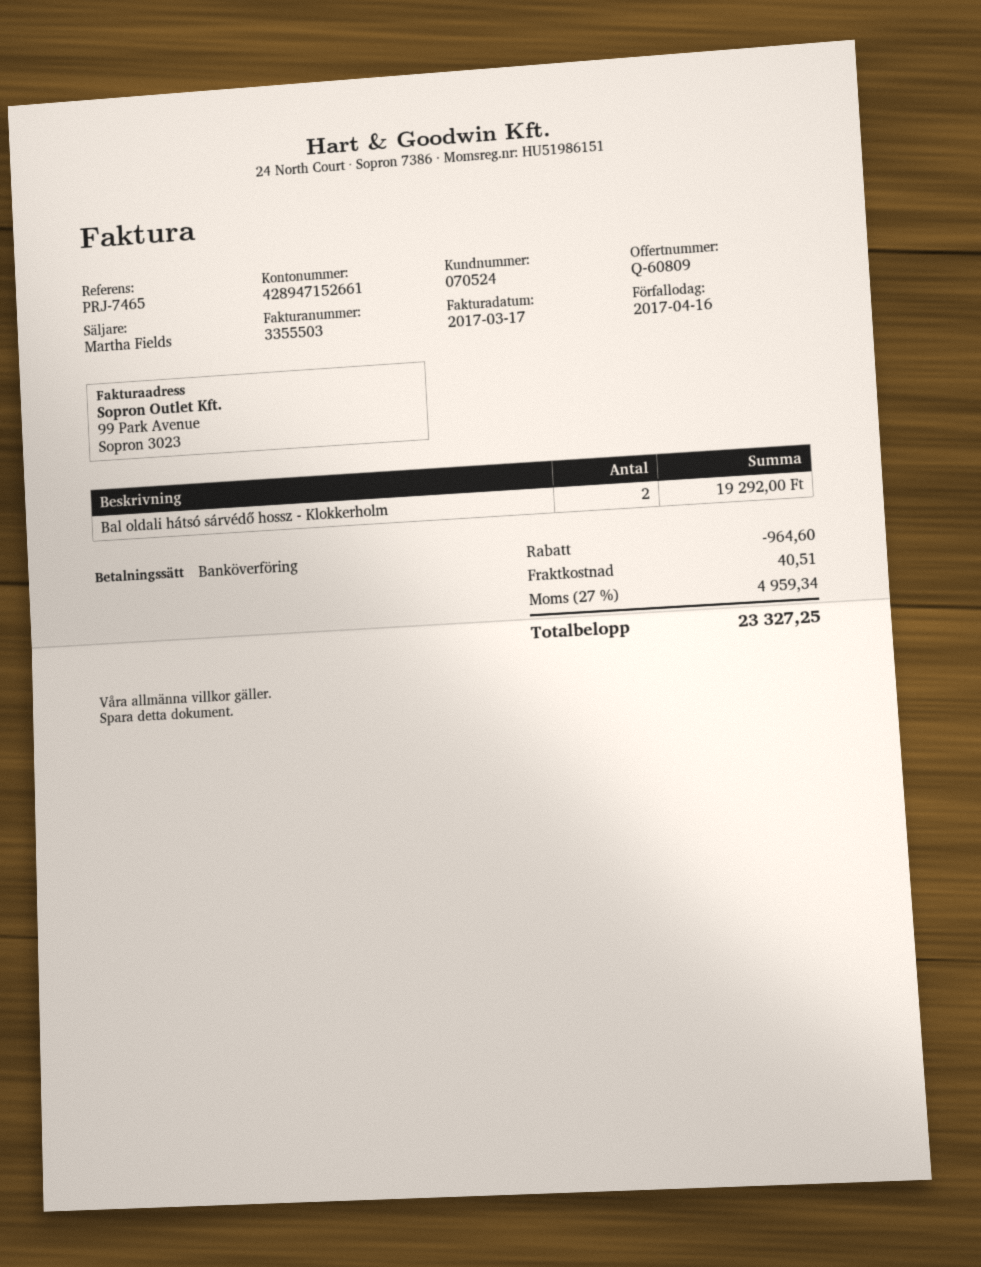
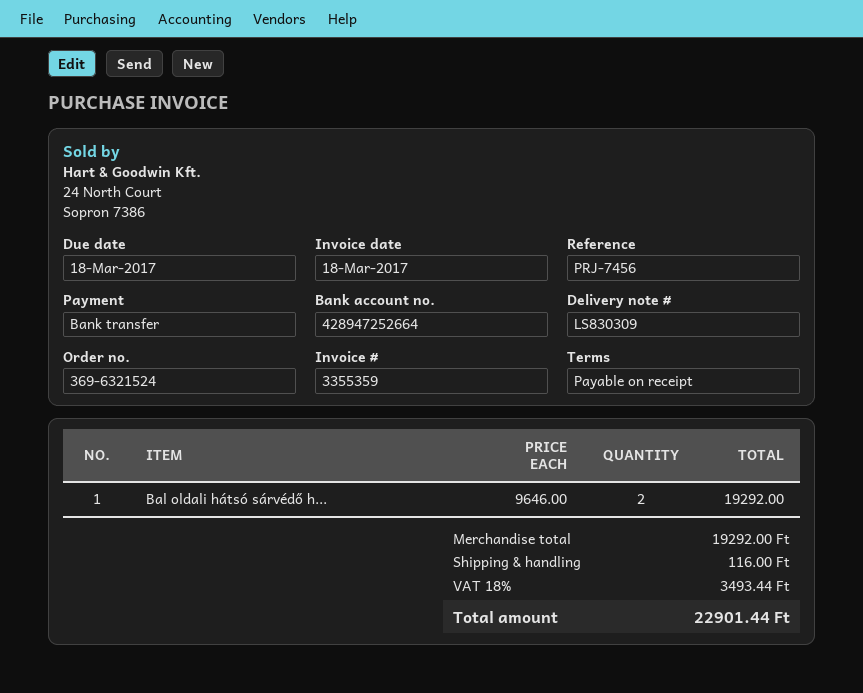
invoice number: 3355503 -> 3355359
invoice date: 2017-03-17 -> 2017-03-18
due date: 2017-04-16 -> 2017-03-18
reference: PRJ-7465 -> PRJ-7456
bank account: 428947152661 -> 428947252664
discount: 964.60 -> none
shipping: 40.51 -> 116.00
tax: 27% = 4959.34 -> 18% = 3493.44
total: 23327.25 -> 22901.44

